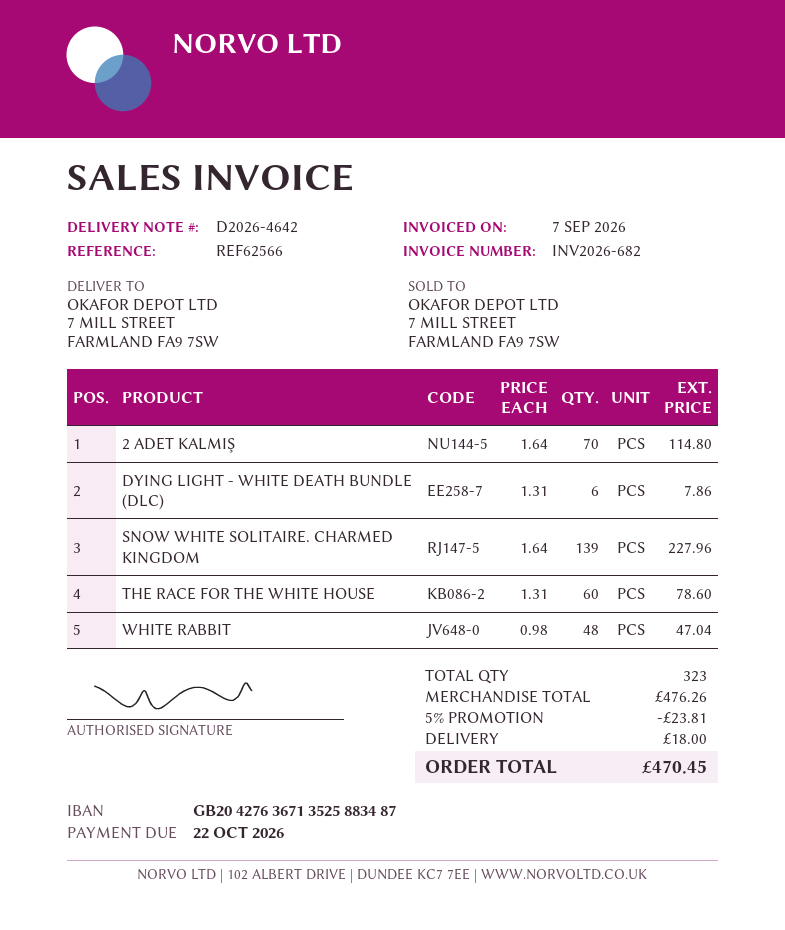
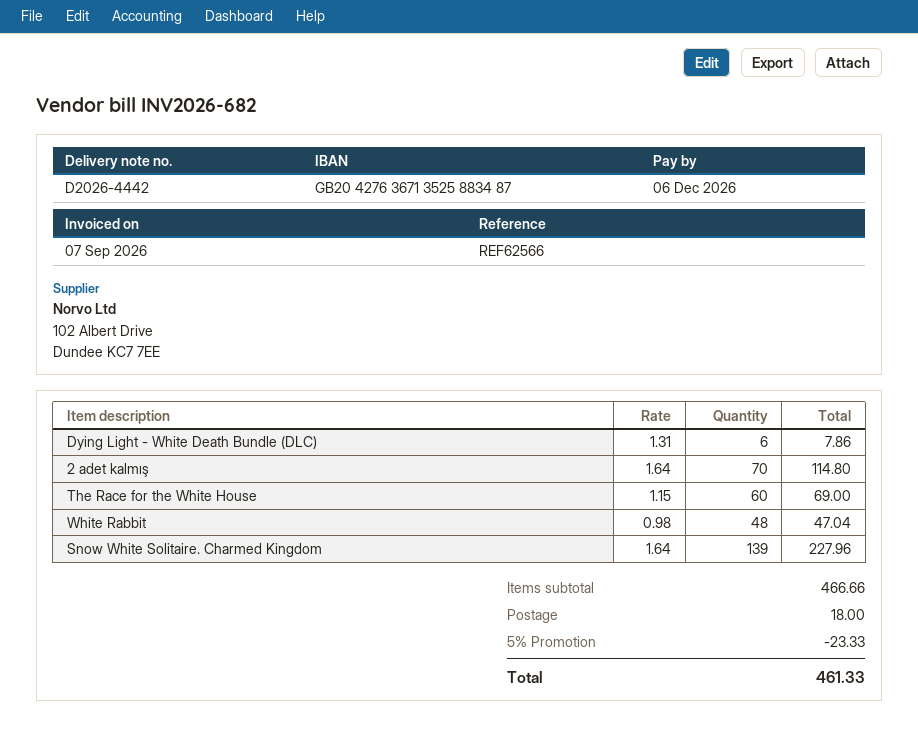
delivery note number: D2026-4642 -> D2026-4442
due date: 2026-10-22 -> 2026-12-06
THE RACE FOR THE WHITE HOUSE: 60 x 1.31 = 78.60 -> 60 x 1.15 = 69.00
subtotal: 476.26 -> 466.66
discount: 5% = 23.81 -> 5% = 23.33
total: 470.45 -> 461.33

